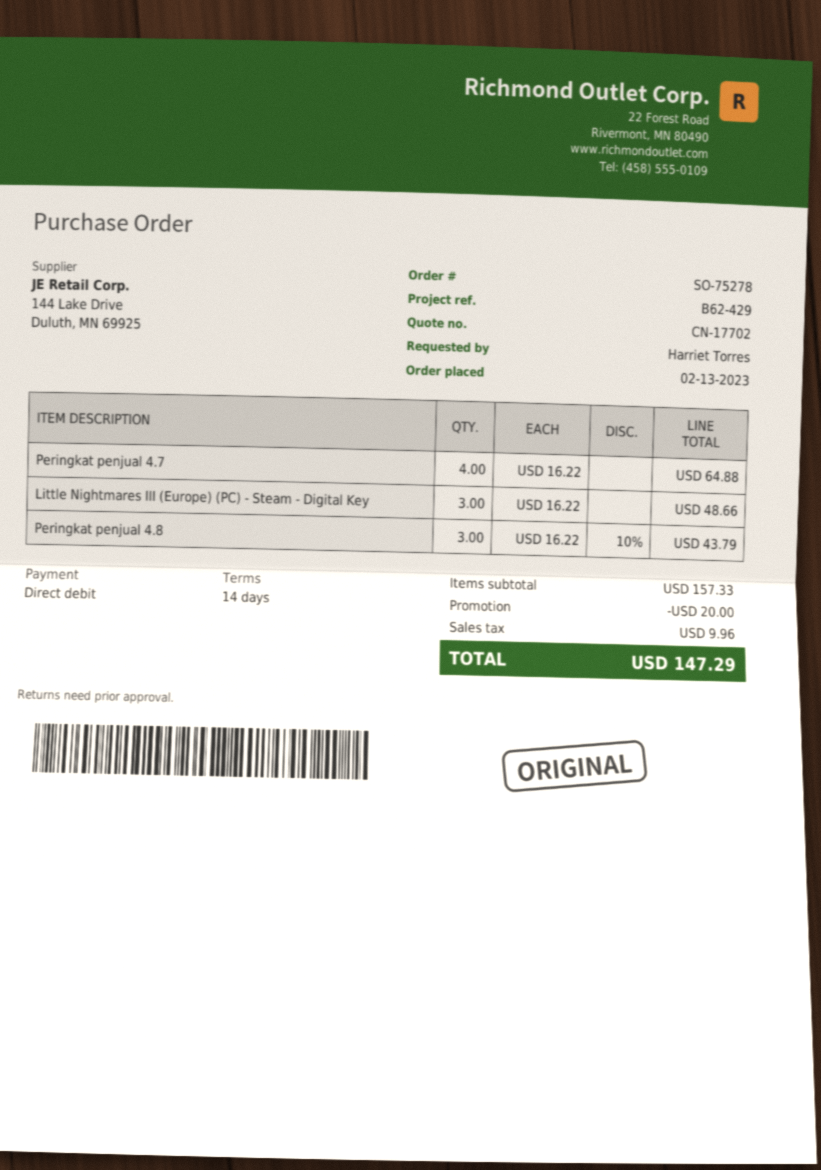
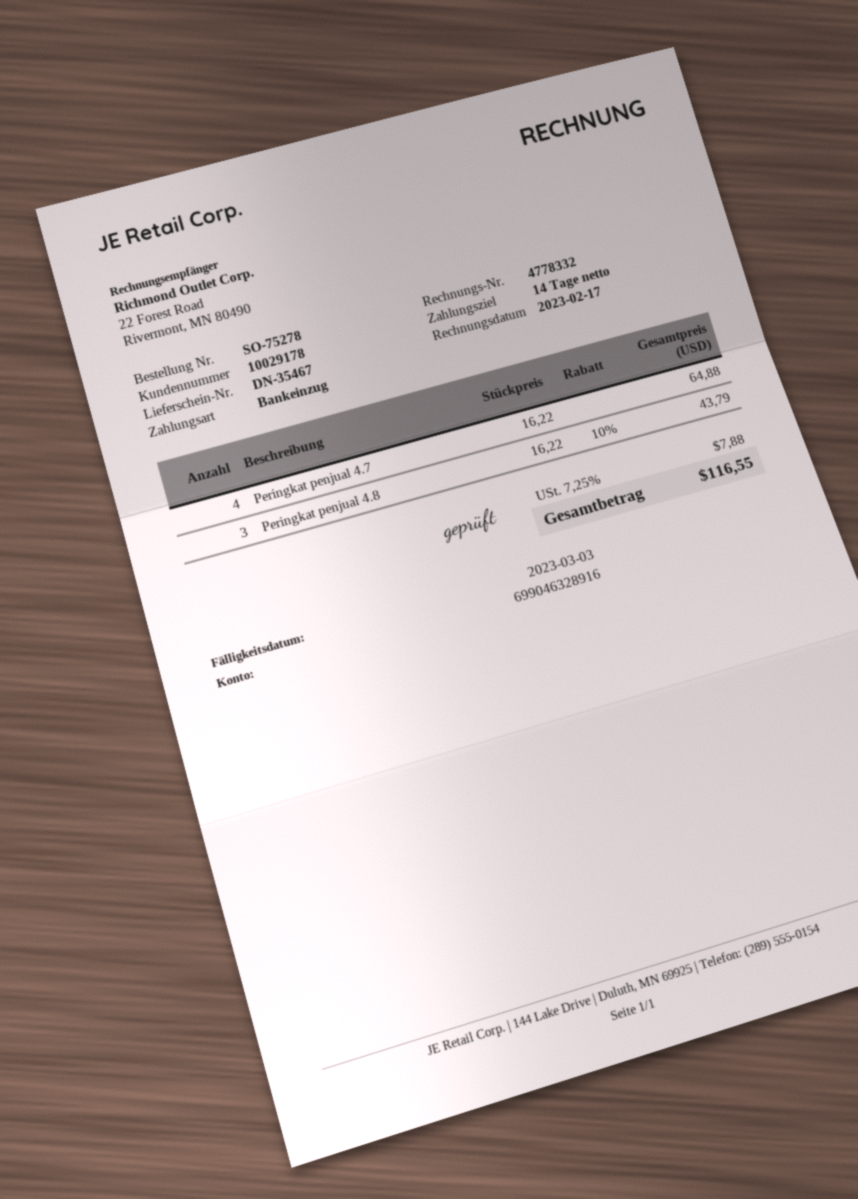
Little Nightmares III (Europe) (PC) - Steam - Digital Key: 3 x 16.22 = 48.66 -> none
discount: 20.00 -> none
tax: 9.96 -> 7.88
total: 147.29 -> 116.55

